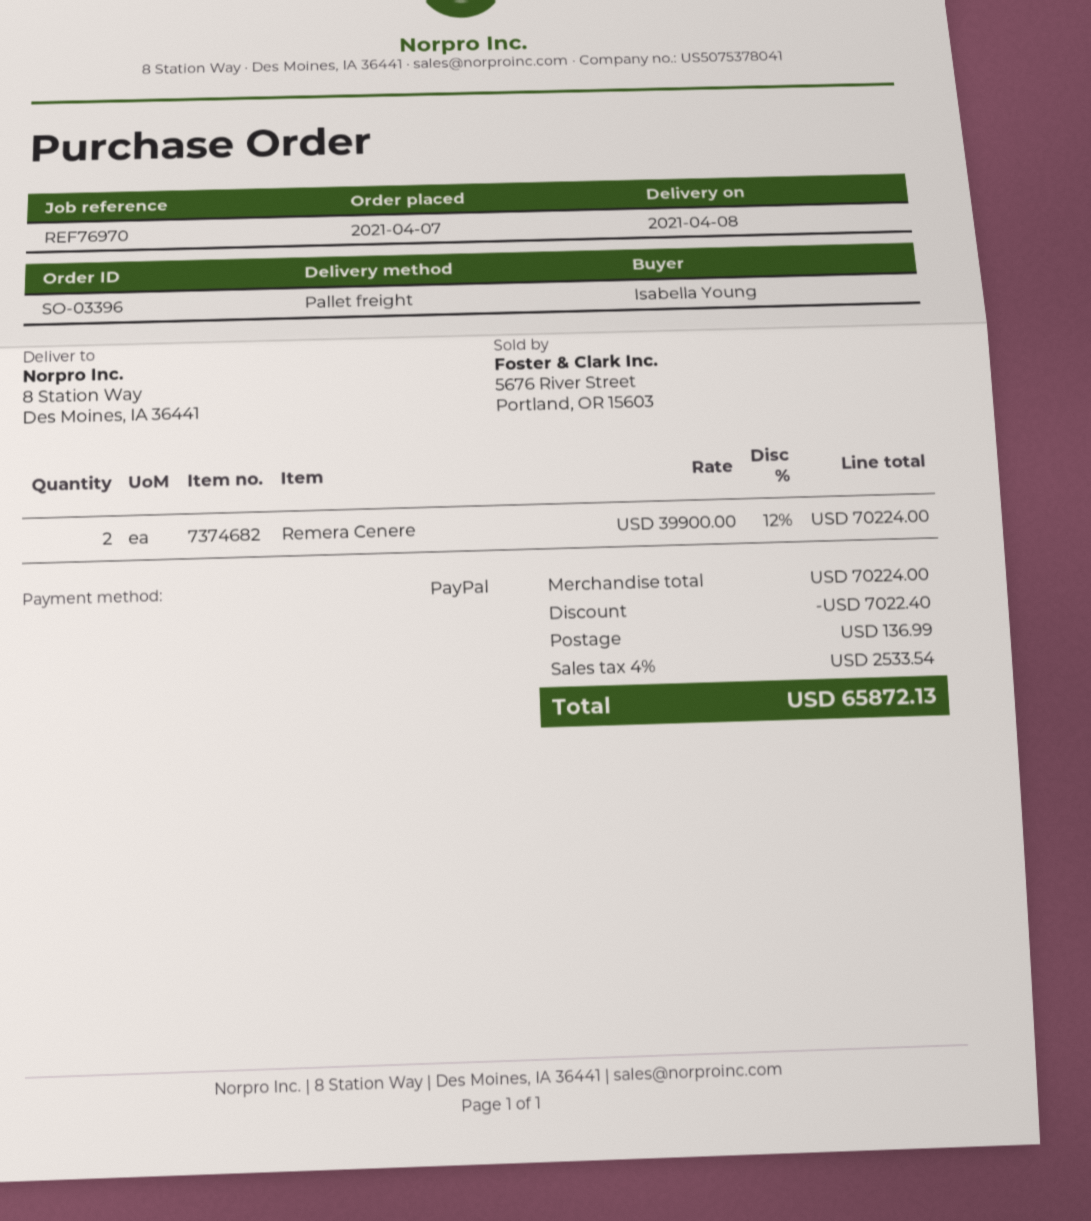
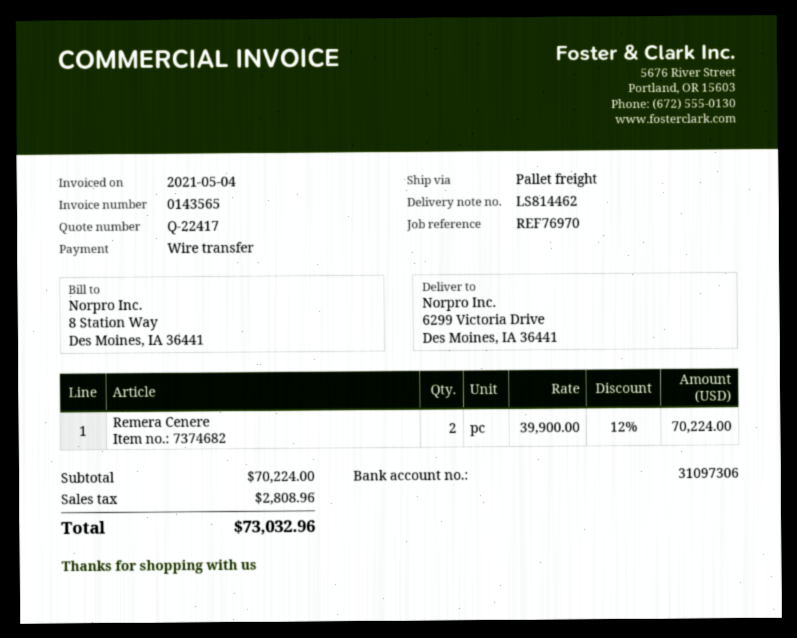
payment method: PayPal -> bank transfer
ship to: 8 Station Way, Des Moines, IA 36441 -> 6299 Victoria Drive, Des Moines, IA 36441
discount: 7022.40 -> none
shipping: 136.99 -> none
tax: 2533.54 -> 2808.96
total: 65872.13 -> 73032.96

